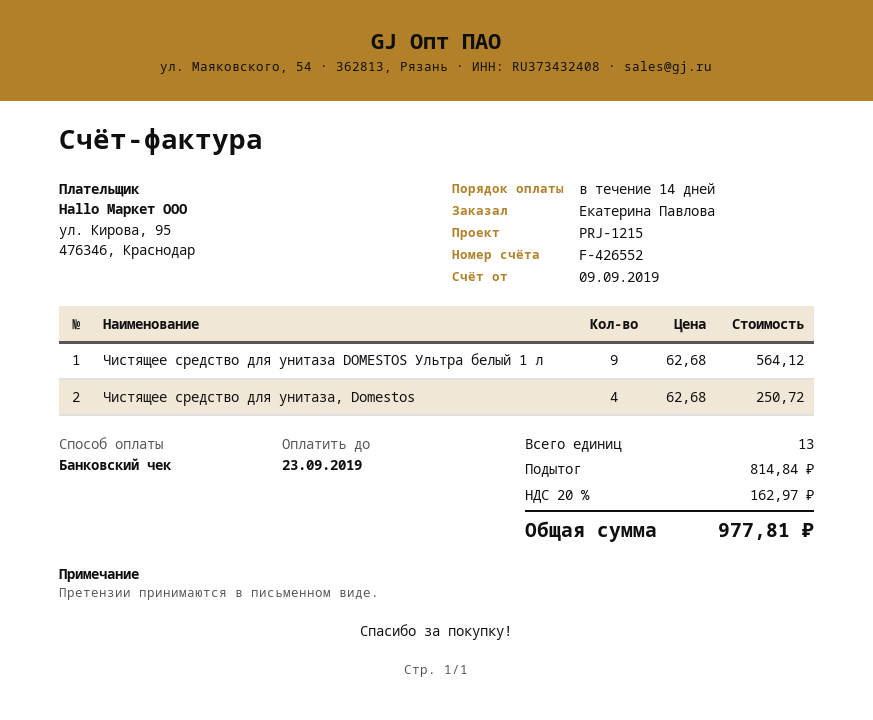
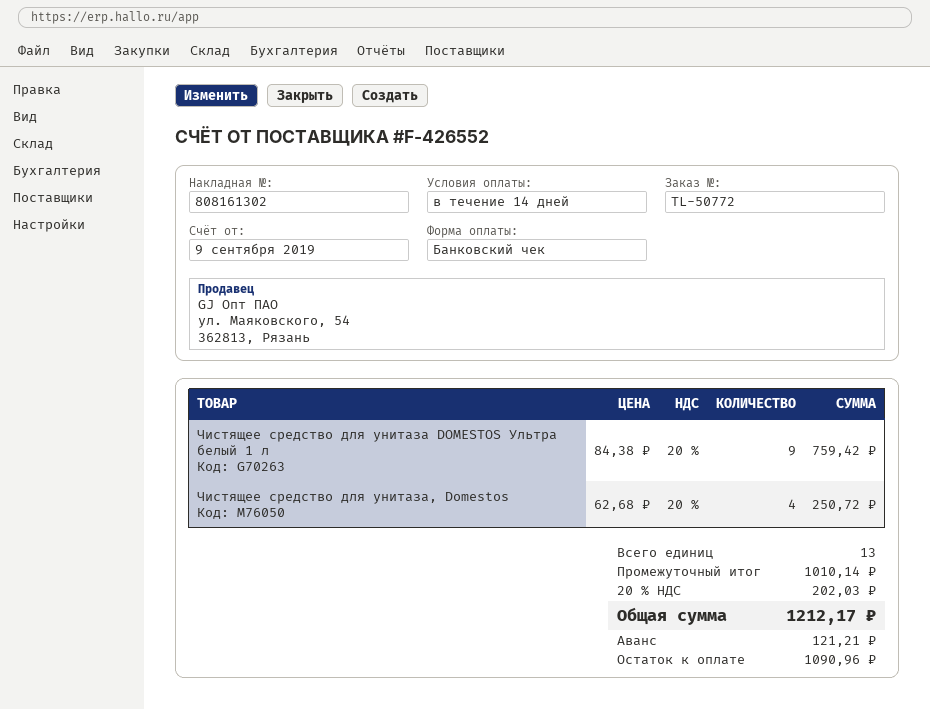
Чистящее средство для унитаза DOMESTOS Ультра белый 1 л: 9 x 62.68 = 564.12 -> 9 x 84.38 = 759.42
subtotal: 814.84 -> 1010.14
tax: 20% = 162.97 -> 20% = 202.03
total: 977.81 -> 1212.17

